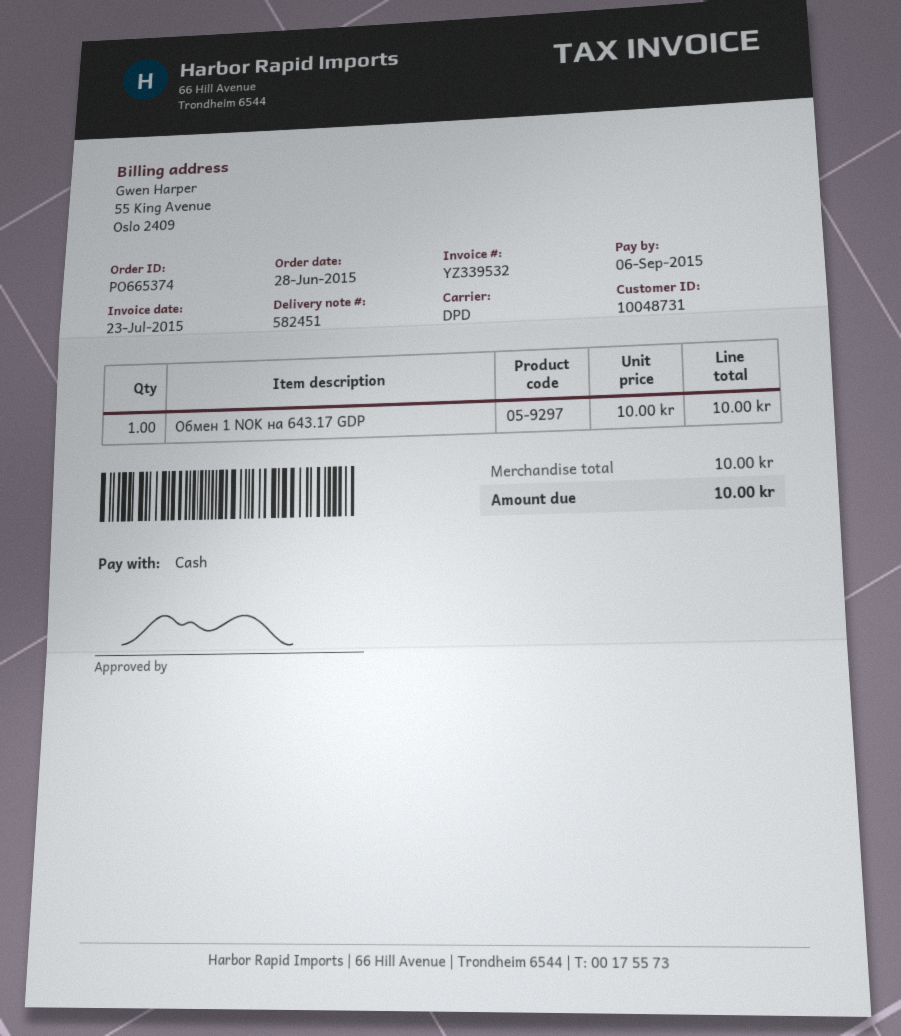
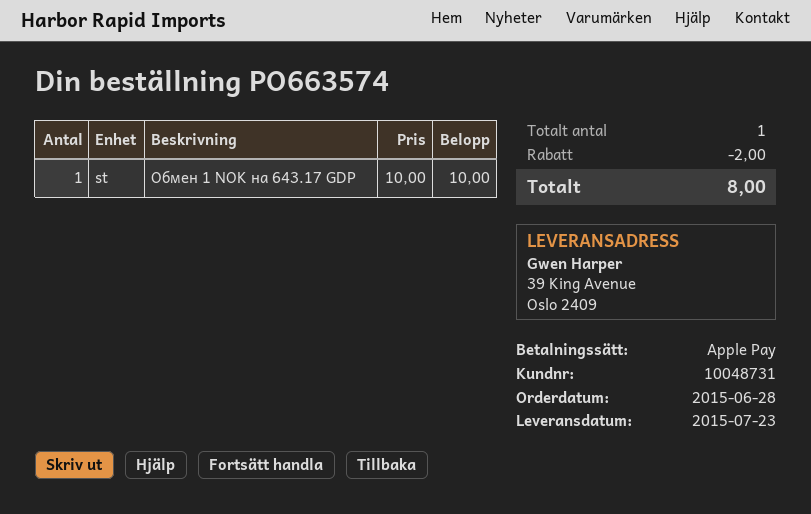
order number: PO665374 -> PO663574
payment method: cash -> Apple Pay
discount: none -> 2.00
total: 10.00 -> 8.00

